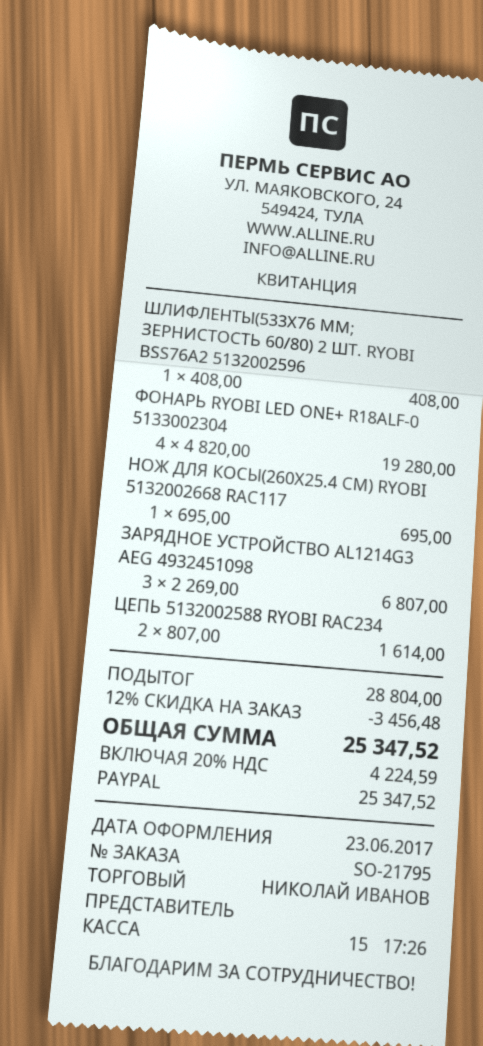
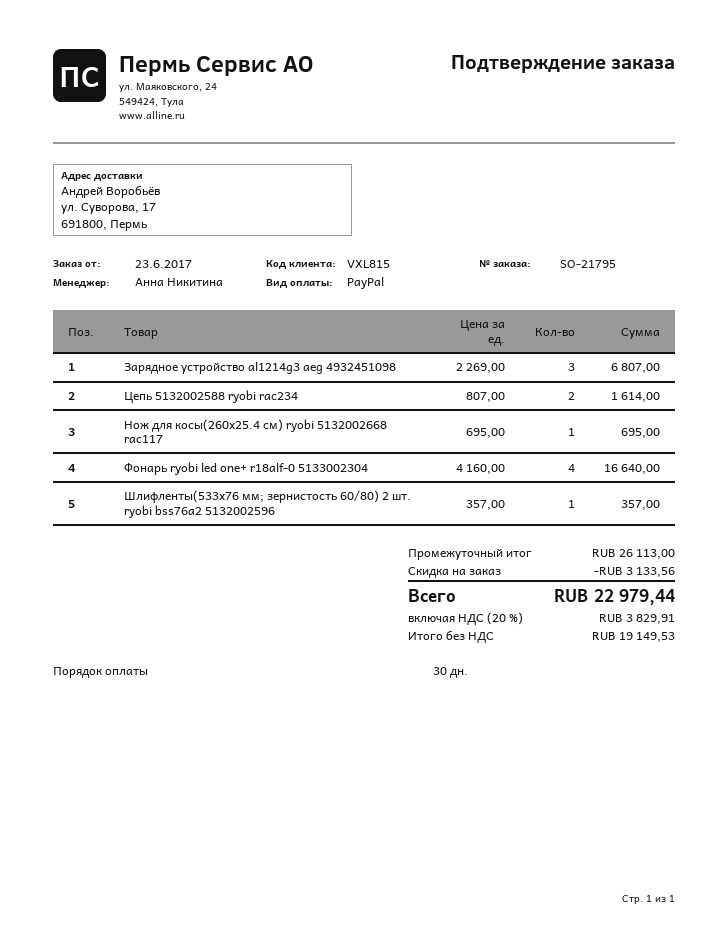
sales rep: НИКОЛАЙ ИВАНОВ -> Анна Никитина
ШЛИФЛЕНТЫ(533Х76 ММ; ЗЕРНИСТОСТЬ 60/80) 2 ШТ. RYOBI BSS76A2 5132002596: 1 x 408.00 = 408.00 -> 1 x 357.00 = 357.00
ФОНАРЬ RYOBI LED ONE+ R18ALF-0 5133002304: 4 x 4820.00 = 19280.00 -> 4 x 4160.00 = 16640.00
subtotal: 28804.00 -> 26113.00
discount: 3456.48 -> 3133.56
tax: 20% = 4224.59 -> 20% = 3829.91
total: 25347.52 -> 22979.44

